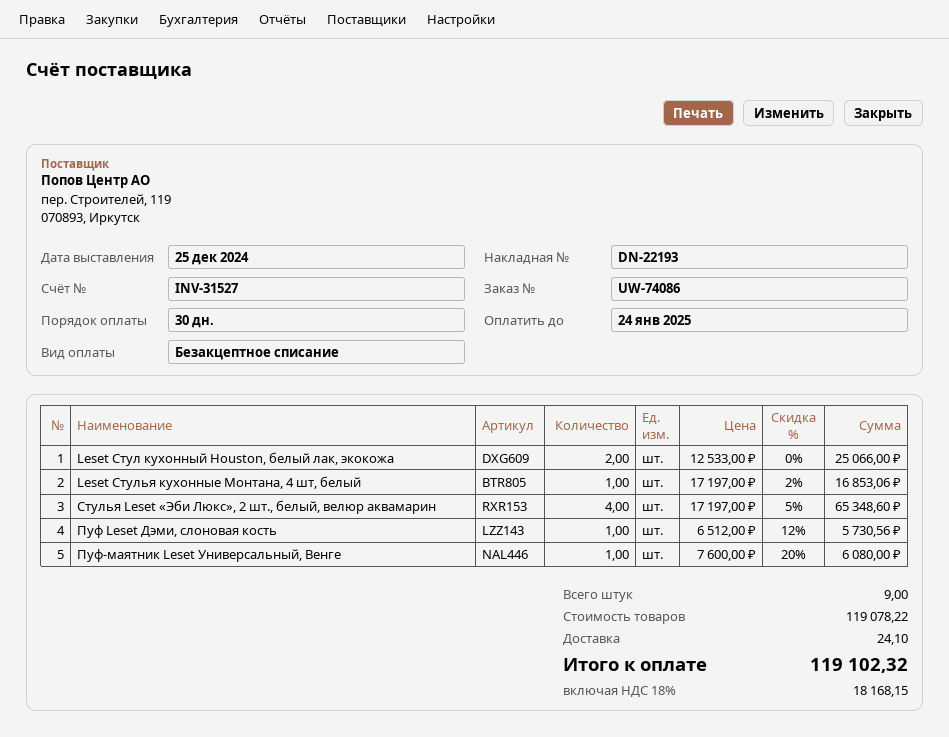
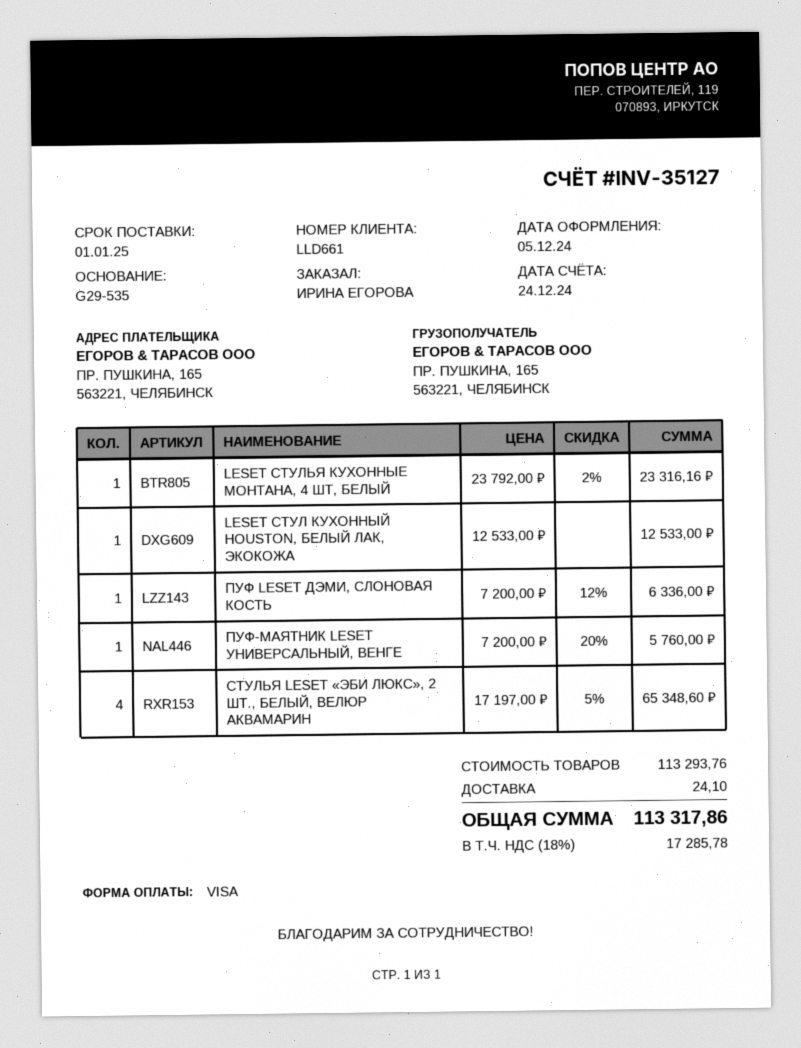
invoice number: INV-31527 -> INV-35127
invoice date: 2024-12-25 -> 2024-12-24
payment method: direct debit -> Visa
Leset Стул кухонный Houston, белый лак, экокожа: 2 x 12533.00 = 25066.00 -> 1 x 12533.00 = 12533.00
Leset Стулья кухонные Монтана, 4 шт, белый: 1 x 17197.00 - 2% = 16853.06 -> 1 x 23792.00 - 2% = 23316.16
Пуф Leset Дэми, слоновая кость: 1 x 6512.00 - 12% = 5730.56 -> 1 x 7200.00 - 12% = 6336.00
Пуф-маятник Leset Универсальный, Венге: 1 x 7600.00 - 20% = 6080.00 -> 1 x 7200.00 - 20% = 5760.00
subtotal: 119078.22 -> 113293.76
tax: 18% = 18168.15 -> 18% = 17285.78
total: 119102.32 -> 113317.86

